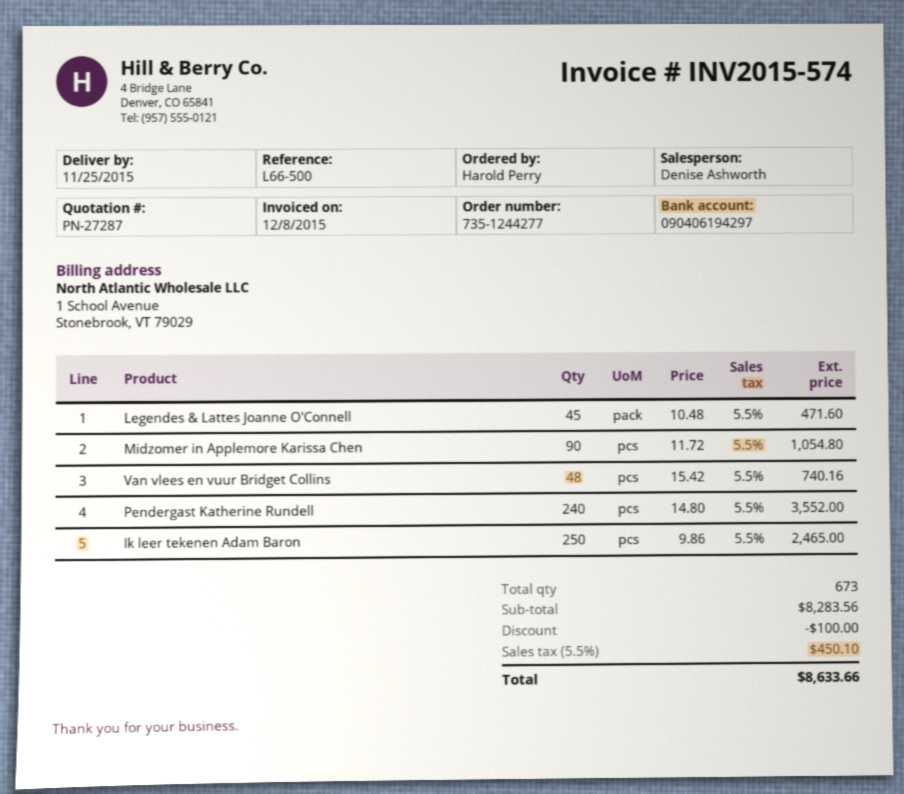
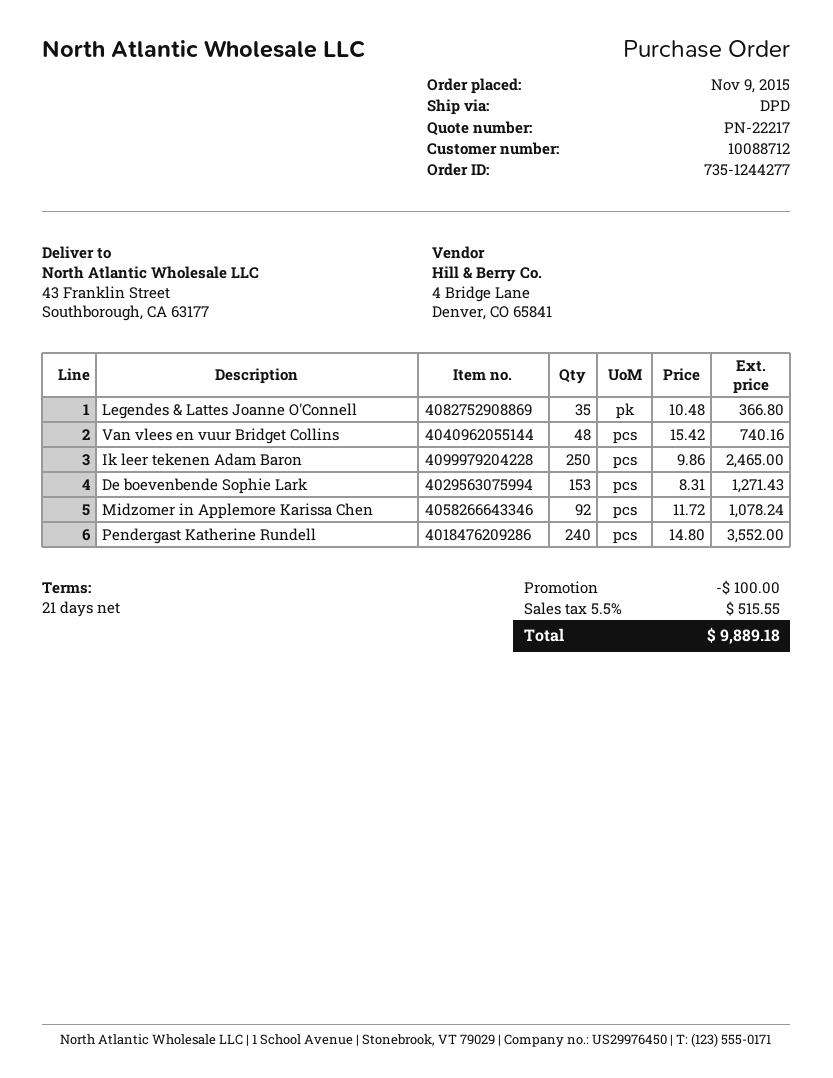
quote number: PN-27287 -> PN-22217
Legendes & Lattes Joanne O'Connell: 45 x 10.48 = 471.60 -> 35 x 10.48 = 366.80
Midzomer in Applemore Karissa Chen: 90 x 11.72 = 1054.80 -> 92 x 11.72 = 1078.24
De boevenbende Sophie Lark: none -> 153 x 8.31 = 1271.43
tax: 5.5% = 450.10 -> 5.5% = 515.55
total: 8633.66 -> 9889.18

